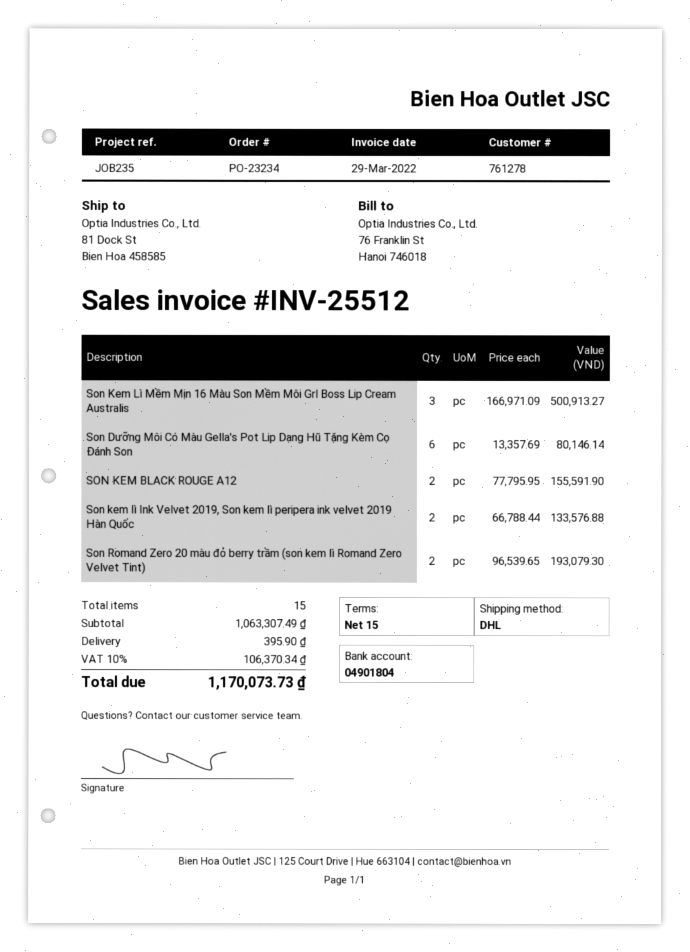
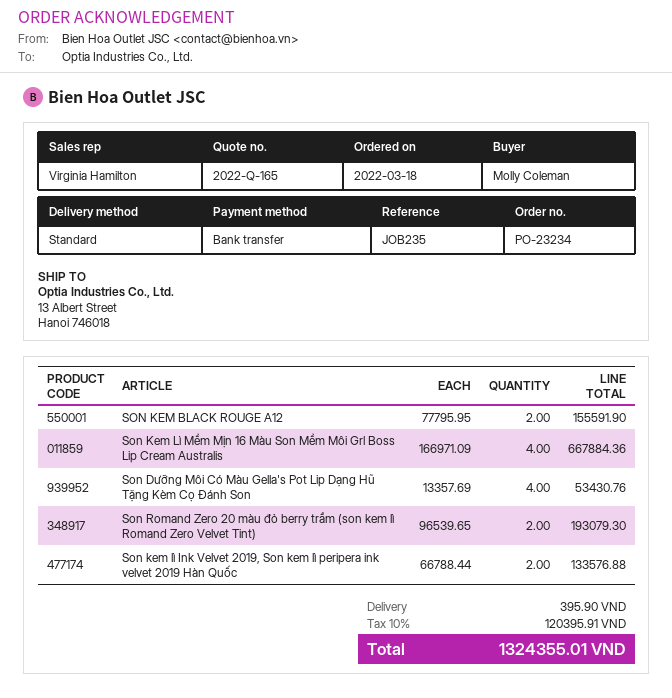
shipping method: DHL -> standard
ship to: 81 Dock St, Bien Hoa 458585 -> 13 Albert Street, Hanoi 746018
Son Kem Lì Mềm Mịn 16 Màu Son Mềm Môi Grl Boss Lip Cream Australis: 3 x 166971.09 = 500913.27 -> 4 x 166971.09 = 667884.36
Son Dưỡng Môi Có Màu Gella's Pot Lip Dạng Hũ Tặng Kèm Cọ Đánh Son: 6 x 13357.69 = 80146.14 -> 4 x 13357.69 = 53430.76
tax: 10% = 106370.34 -> 10% = 120395.91
total: 1170073.73 -> 1324355.01

